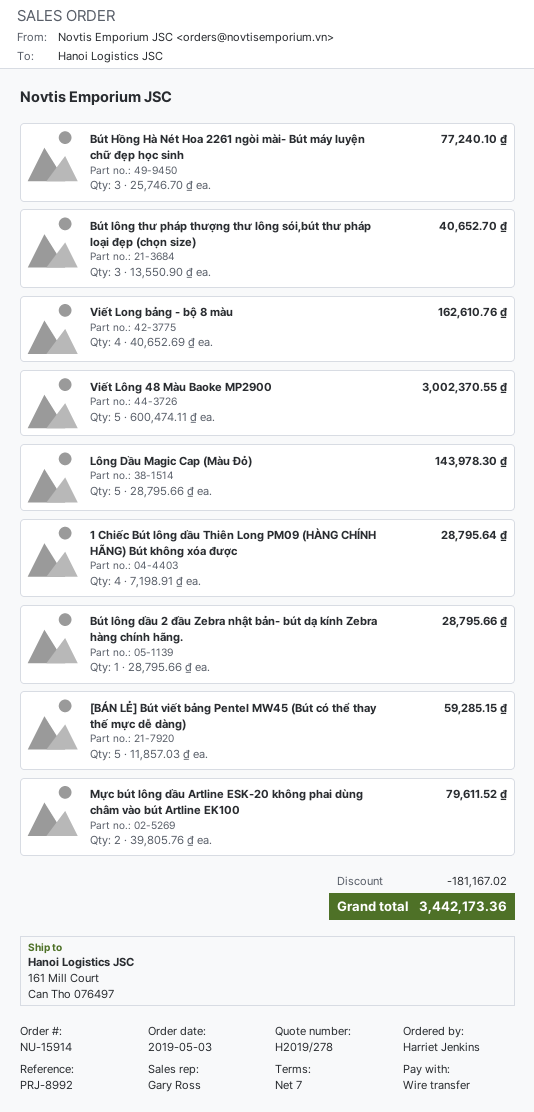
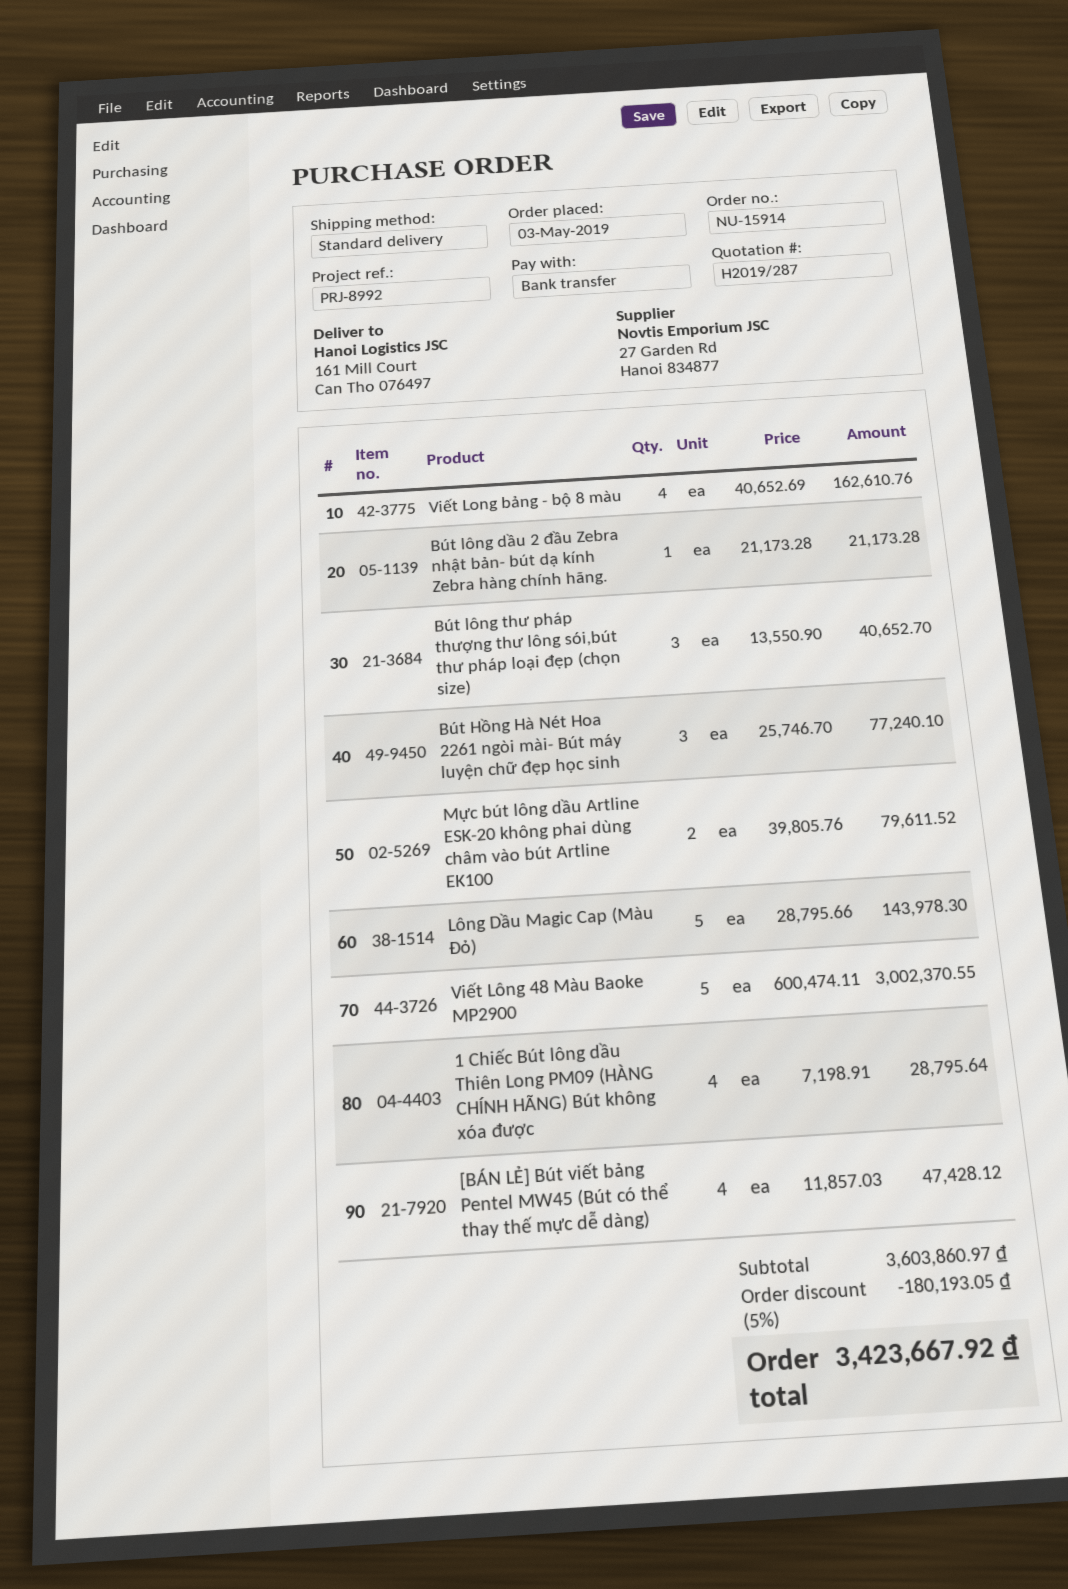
quote number: H2019/278 -> H2019/287
Bút lông dầu 2 đầu Zebra nhật bản- bút dạ kính Zebra hàng chính hãng.: 1 x 28795.66 = 28795.66 -> 1 x 21173.28 = 21173.28
[BÁN LẺ] Bút viết bảng Pentel MW45 (Bút có thể thay thế mực dễ dàng): 5 x 11857.03 = 59285.15 -> 4 x 11857.03 = 47428.12
discount: 181167.02 -> 180193.05
total: 3442173.36 -> 3423667.92

